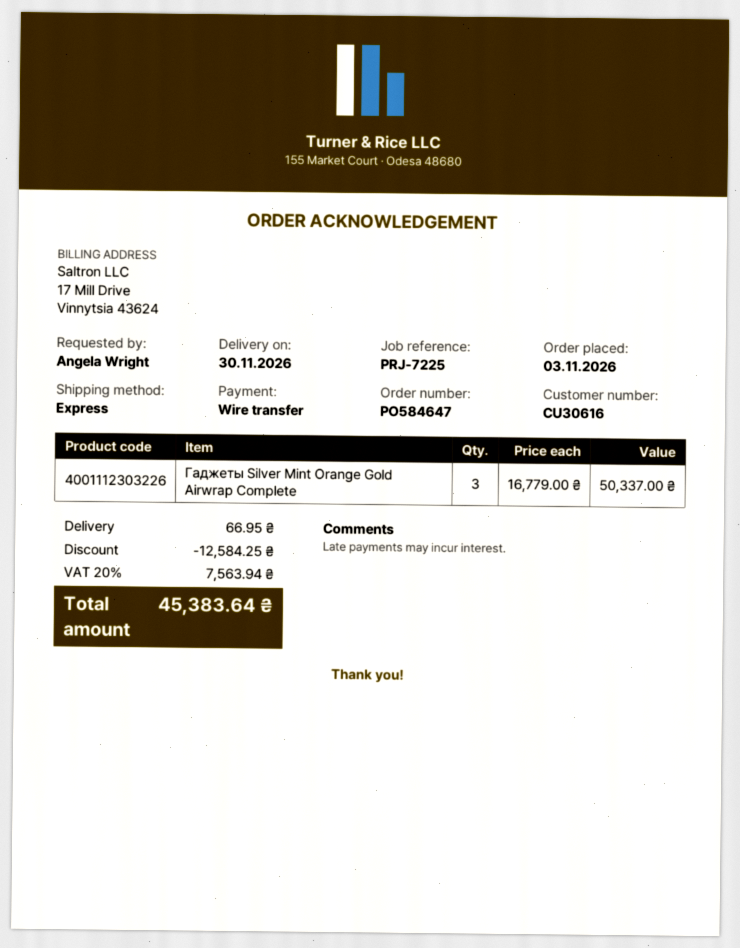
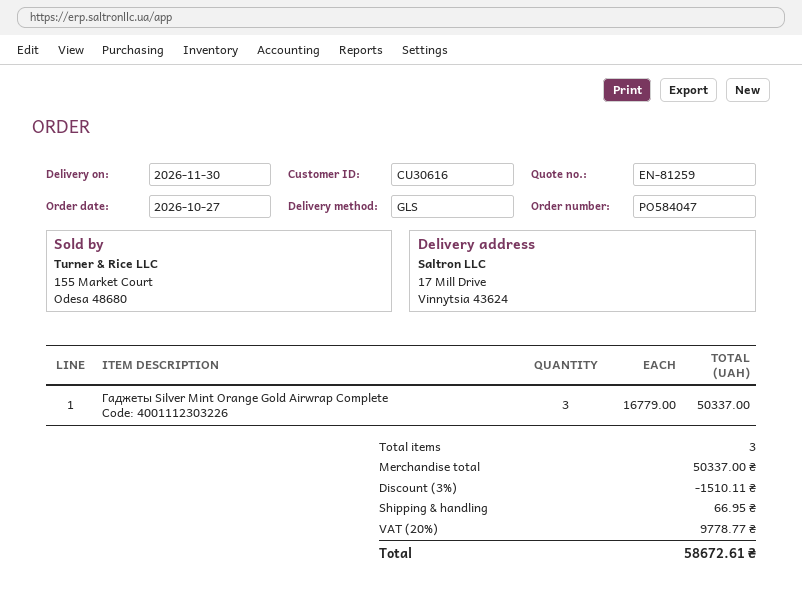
order number: PO584647 -> PO584047
order date: 2026-11-03 -> 2026-10-27
shipping method: express -> GLS
discount: 12584.25 -> 1510.11
tax: 20% = 7563.94 -> 20% = 9778.77
total: 45383.64 -> 58672.61

